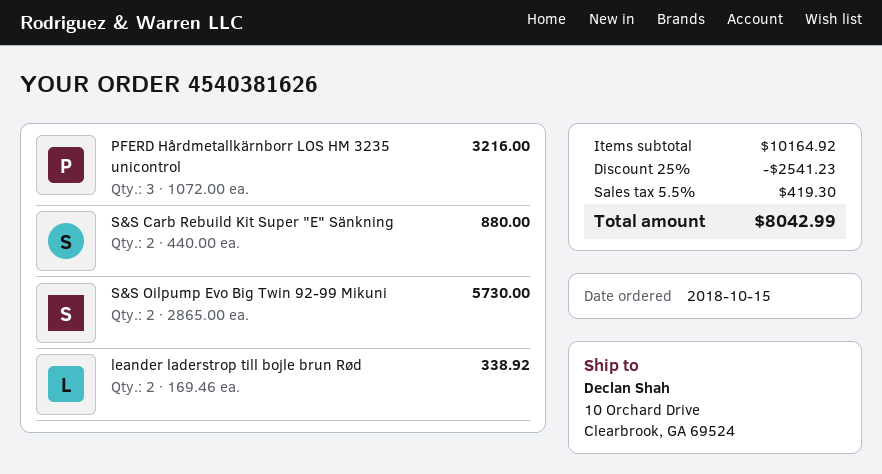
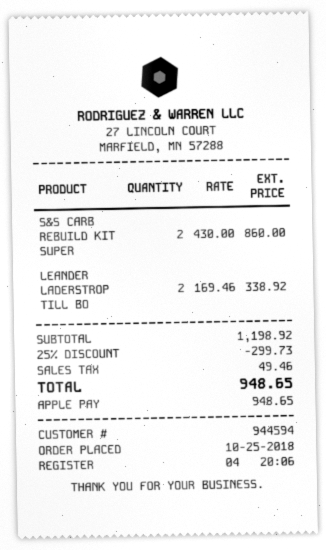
order date: 2018-10-15 -> 2018-10-25
PFERD Hårdmetallkärnborr LOS HM 3235 unicontrol: 3 x 1072.00 = 3216.00 -> none
S&S Carb Rebuild Kit Super "E" Sänkning: 2 x 440.00 = 880.00 -> 2 x 430.00 = 860.00
S&S Oilpump Evo Big Twin 92-99 Mikuni: 2 x 2865.00 = 5730.00 -> none
subtotal: 10164.92 -> 1198.92
discount: 25% = 2541.23 -> 25% = 299.73
tax: 419.30 -> 49.46
total: 8042.99 -> 948.65

